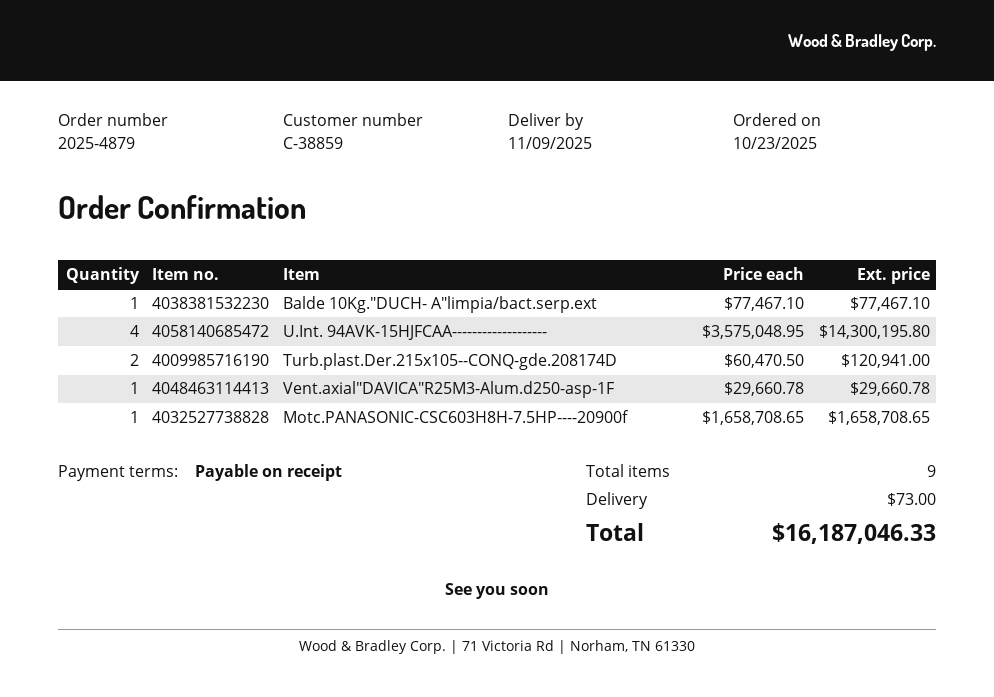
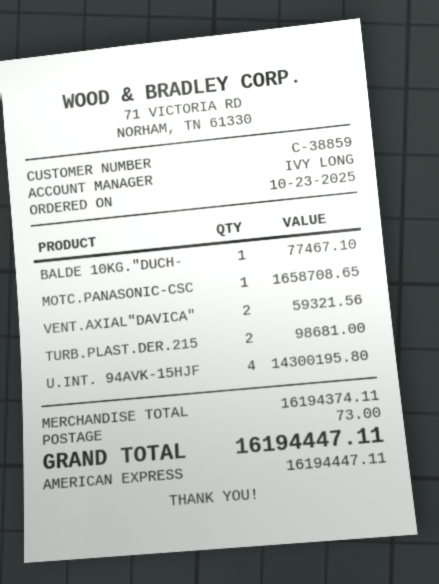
Turb.plast.Der.215x105--CONQ-gde.208174D: 2 for 120941.00 -> 2 for 98681.00
Vent.axial"DAVICA"R25M3-Alum.d250-asp-1F: 1 for 29660.78 -> 2 for 59321.56
total: 16187046.33 -> 16194447.11

